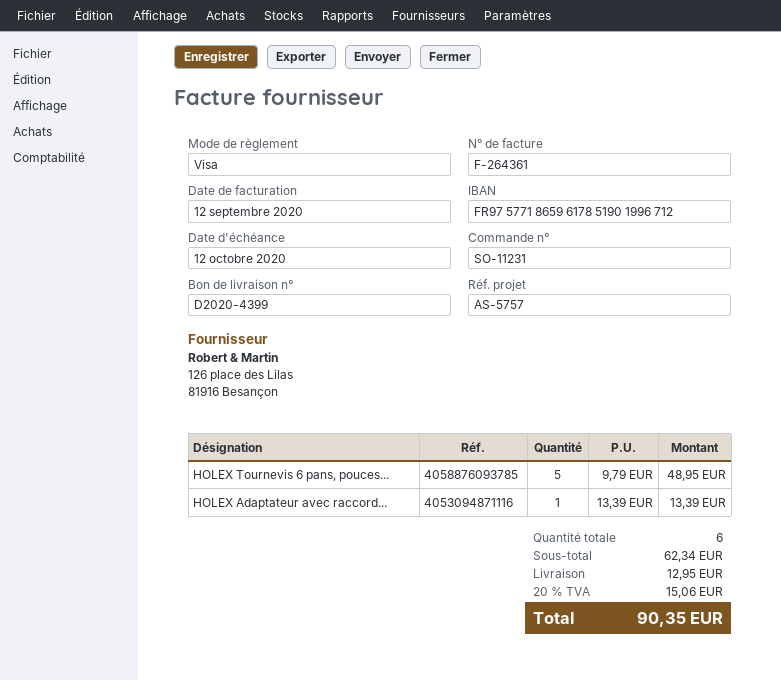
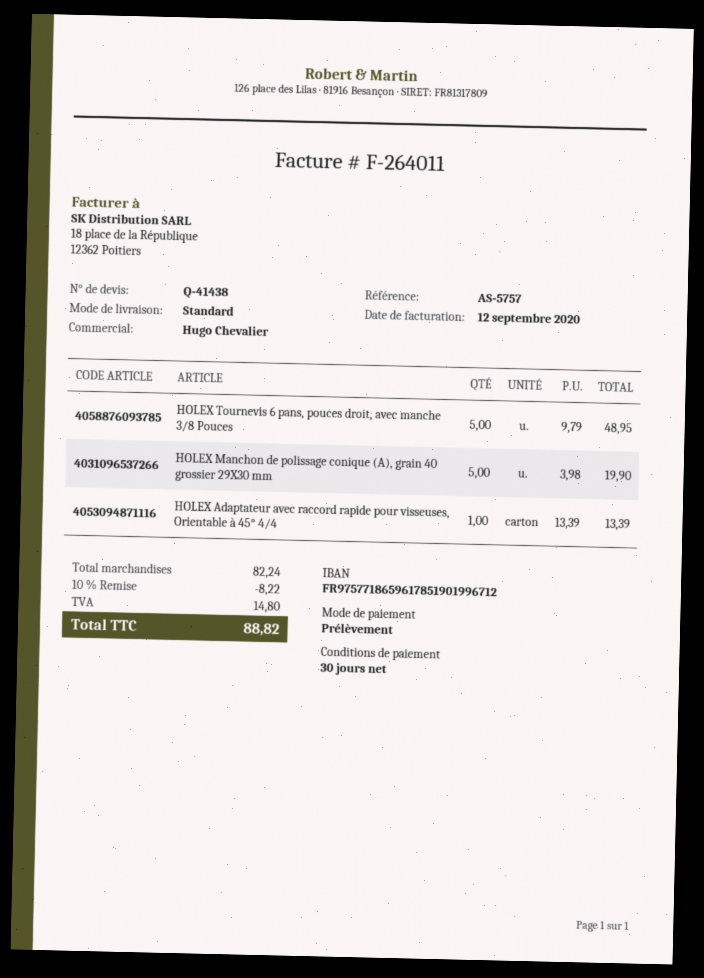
invoice number: F-264361 -> F-264011
payment method: Visa -> direct debit
HOLEX Manchon de polissage conique (A), grain 40 grossier 29X30 mm: none -> 5 x 3.98 = 19.90
subtotal: 62.34 -> 82.24
discount: none -> 10% = 8.22
shipping: 12.95 -> none
tax: 15.06 -> 14.80
total: 90.35 -> 88.82

